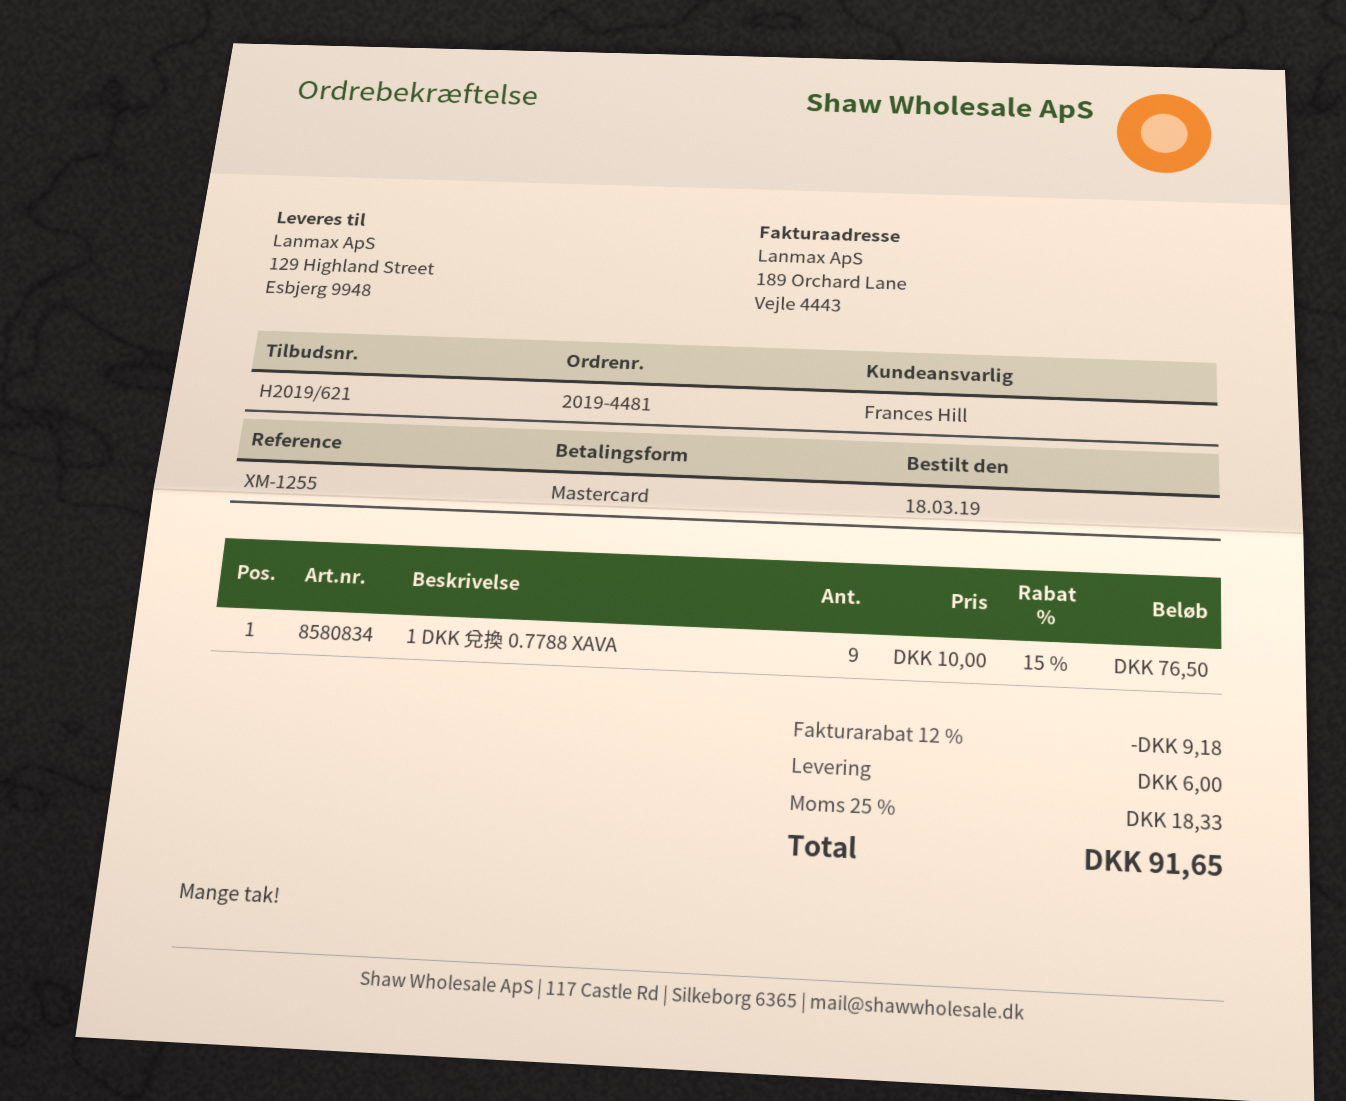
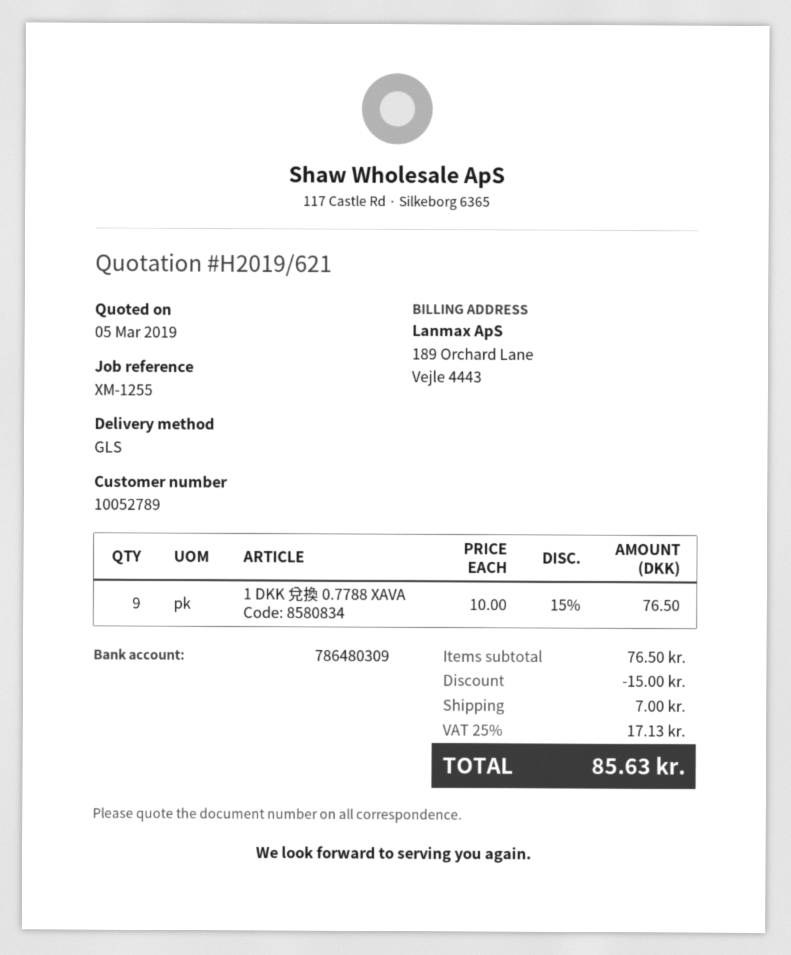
discount: 9.18 -> 15.00
shipping: 6.00 -> 7.00
tax: 25% = 18.33 -> 25% = 17.13
total: 91.65 -> 85.63

